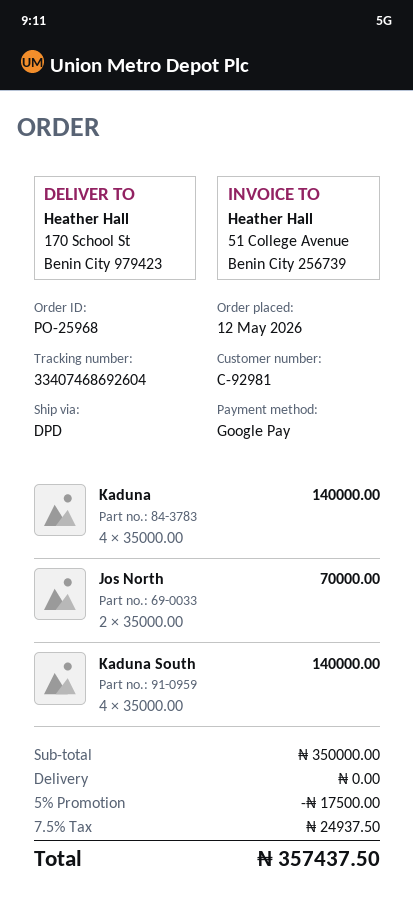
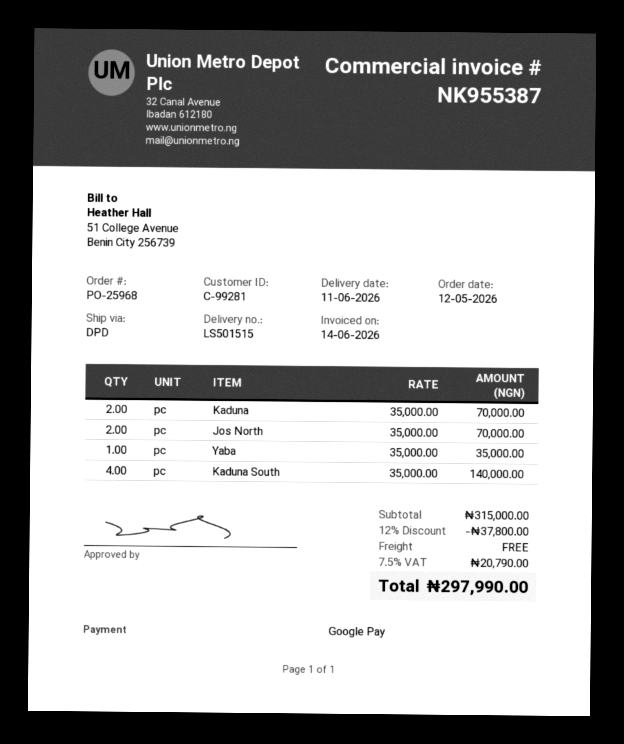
customer number: C-92981 -> C-99281
Kaduna: 4 x 35000.00 = 140000.00 -> 2 x 35000.00 = 70000.00
Yaba: none -> 1 x 35000.00 = 35000.00
subtotal: 350000.00 -> 315000.00
discount: 5% = 17500.00 -> 12% = 37800.00
tax: 7.5% = 24937.50 -> 7.5% = 20790.00
total: 357437.50 -> 297990.00

